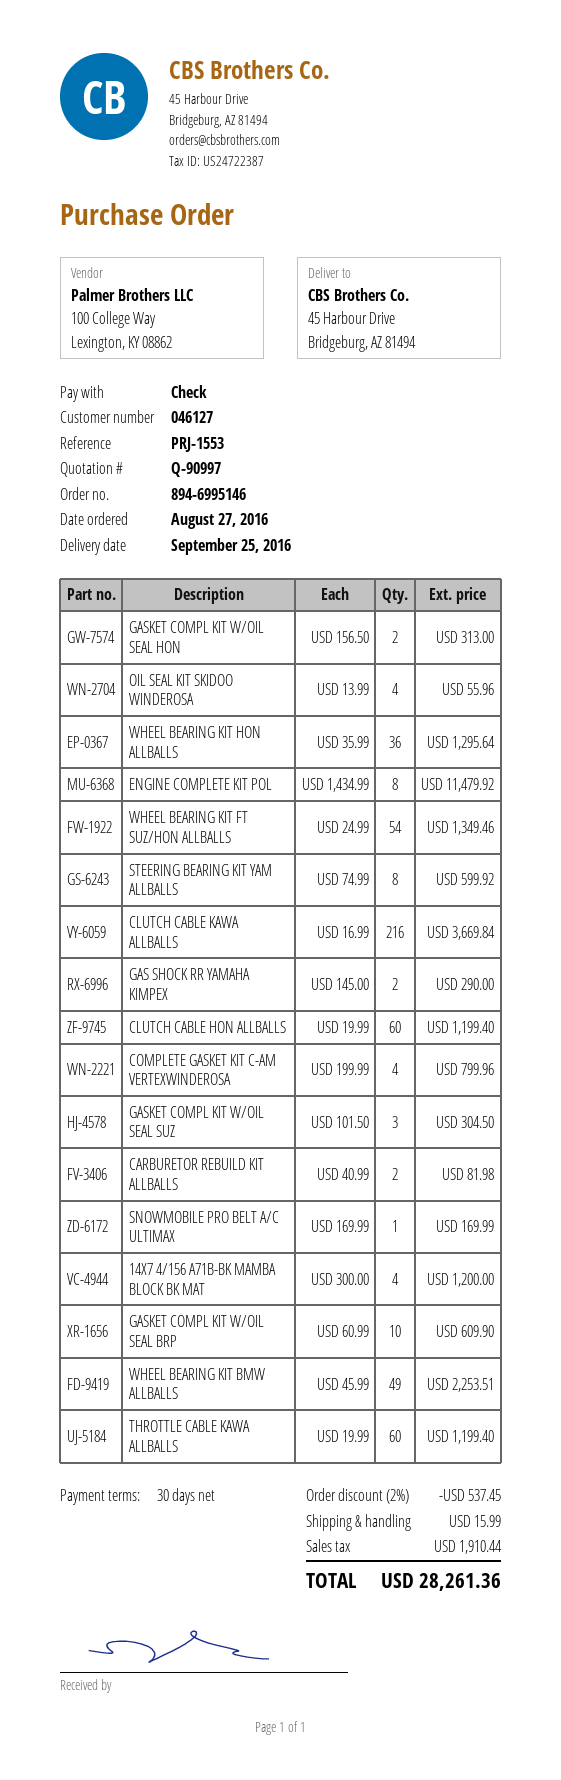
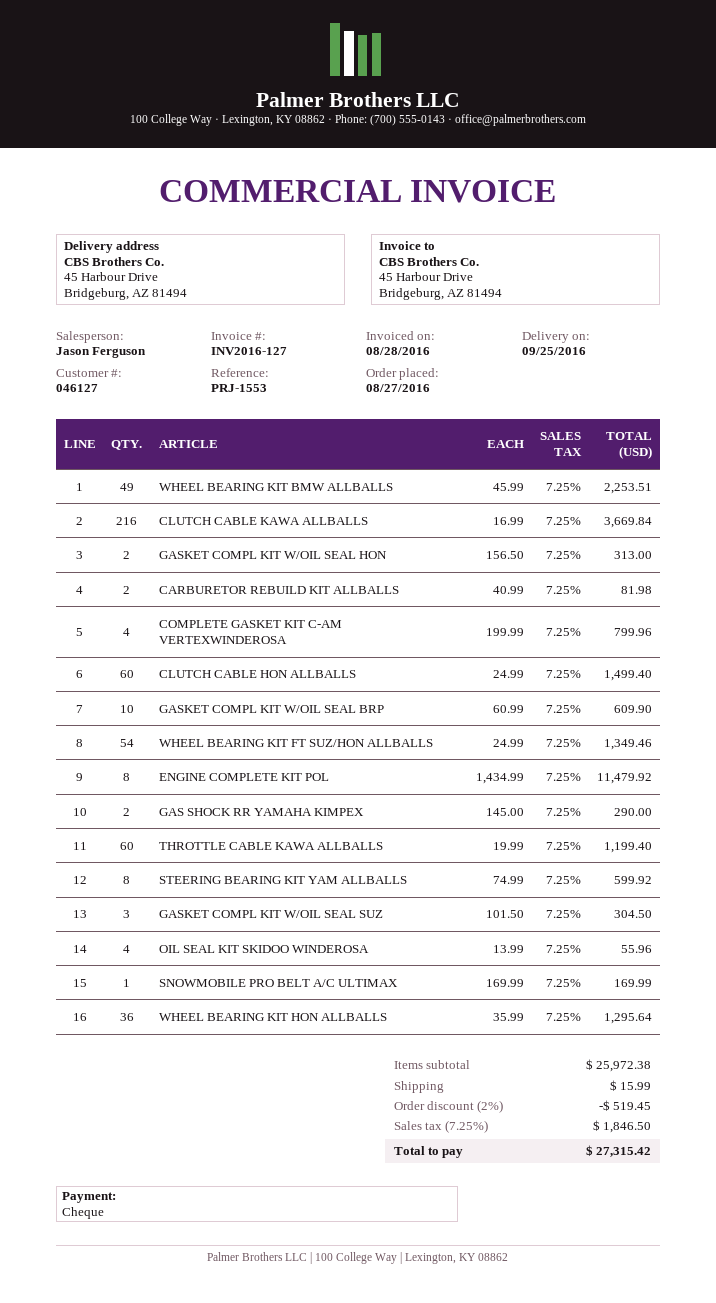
CLUTCH CABLE HON ALLBALLS: 60 x 19.99 = 1199.40 -> 60 x 24.99 = 1499.40
14X7 4/156 A71B-BK MAMBA BLOCK BK MAT: 4 x 300.00 = 1200.00 -> none
discount: 2% = 537.45 -> 2% = 519.45
tax: 1910.44 -> 1846.50
total: 28261.36 -> 27315.42

